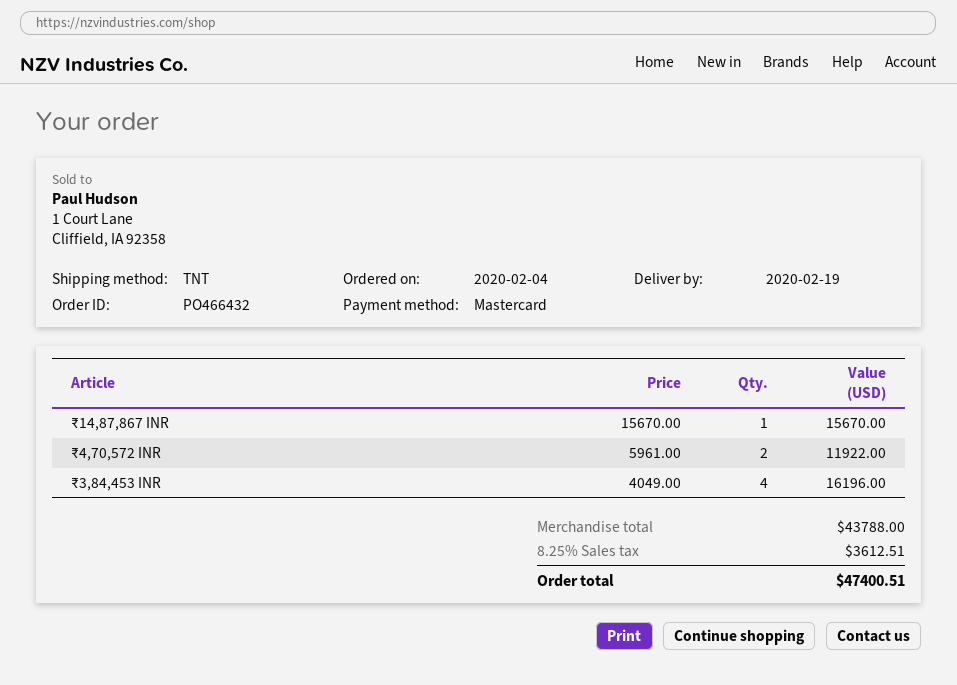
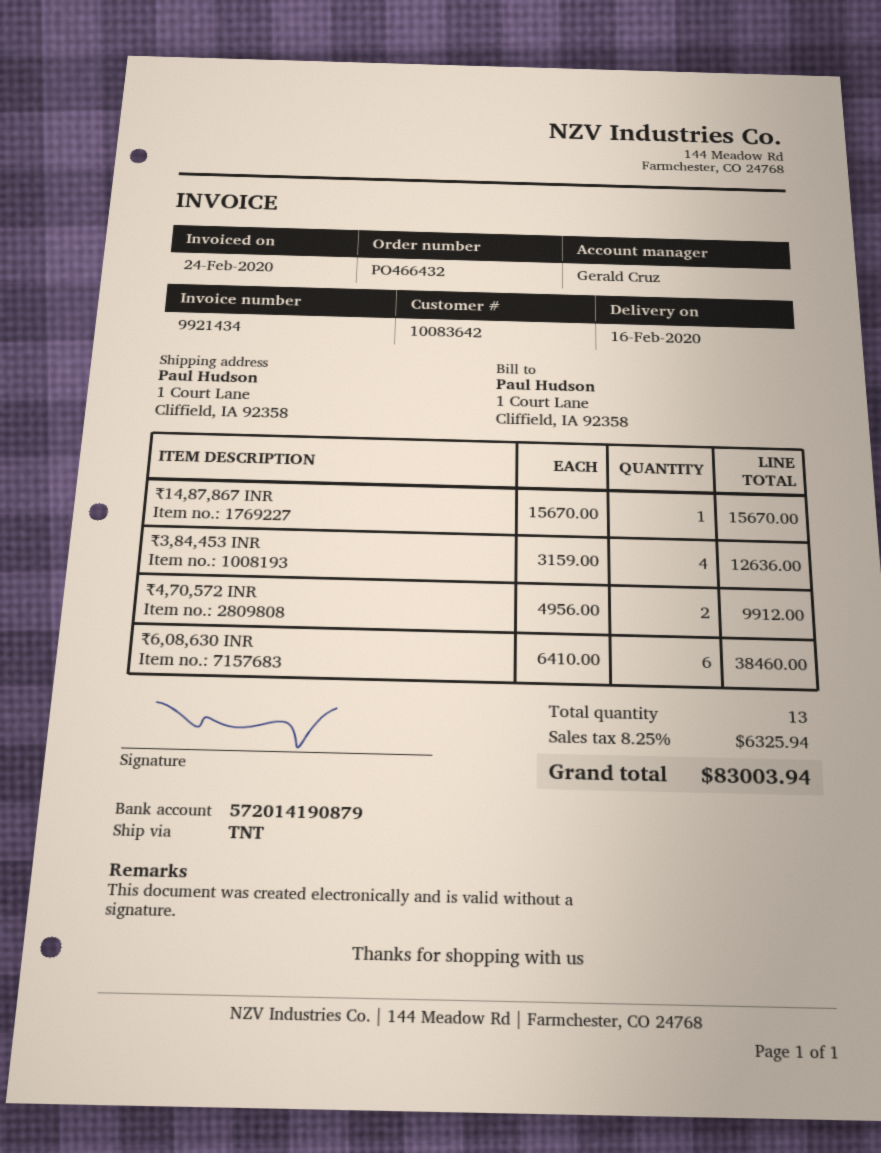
delivery date: 2020-02-19 -> 2020-02-16
₹4,70,572 INR: 2 x 5961.00 = 11922.00 -> 2 x 4956.00 = 9912.00
₹3,84,453 INR: 4 x 4049.00 = 16196.00 -> 4 x 3159.00 = 12636.00
₹6,08,630 INR: none -> 6 x 6410.00 = 38460.00
tax: 8.25% = 3612.51 -> 8.25% = 6325.94
total: 47400.51 -> 83003.94

